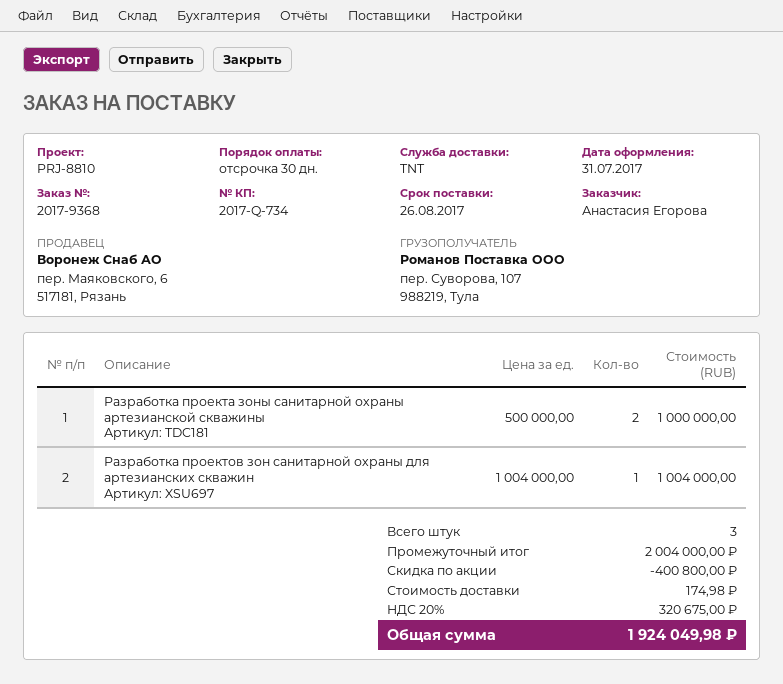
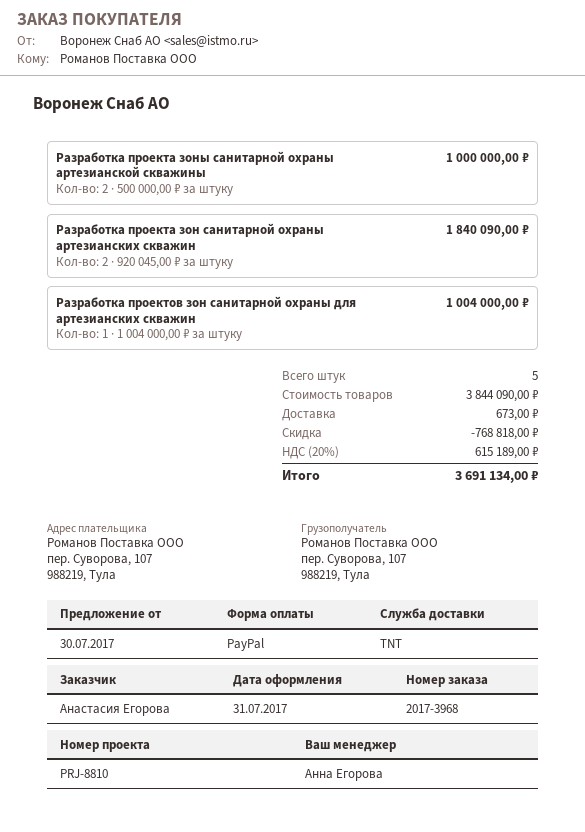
order number: 2017-9368 -> 2017-3968
Разработка проекта зон санитарной охраны артезианских скважин: none -> 2 x 920045.00 = 1840090.00
total quantity: 3 -> 5
subtotal: 2004000.00 -> 3844090.00
discount: 400800.00 -> 768818.00
shipping: 174.98 -> 673.00
tax: 20% = 320675.00 -> 20% = 615189.00
total: 1924049.98 -> 3691134.00

